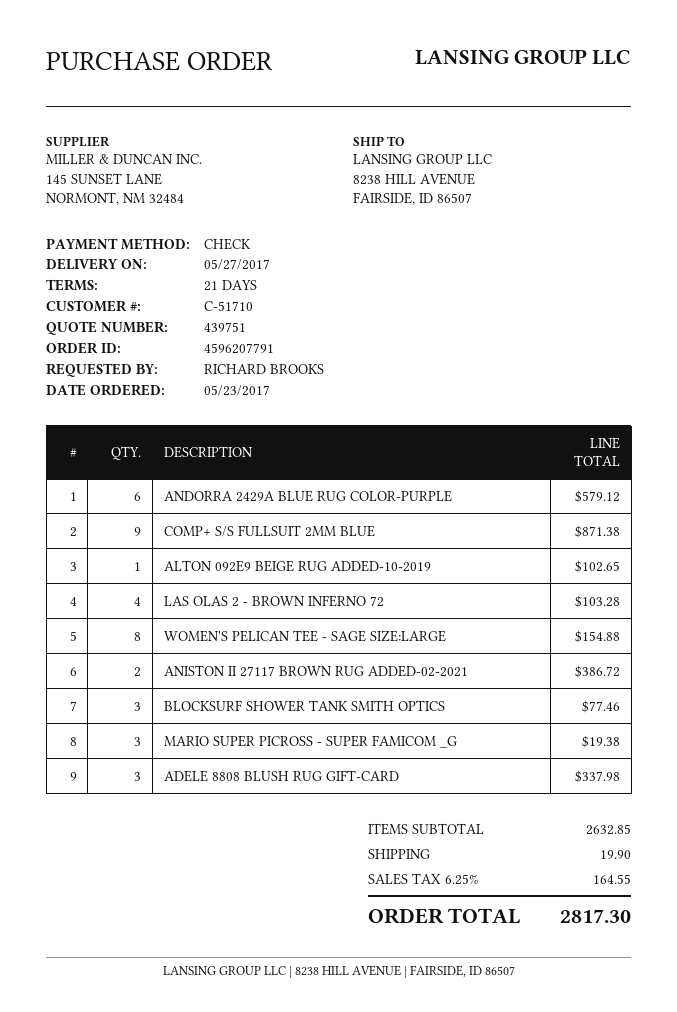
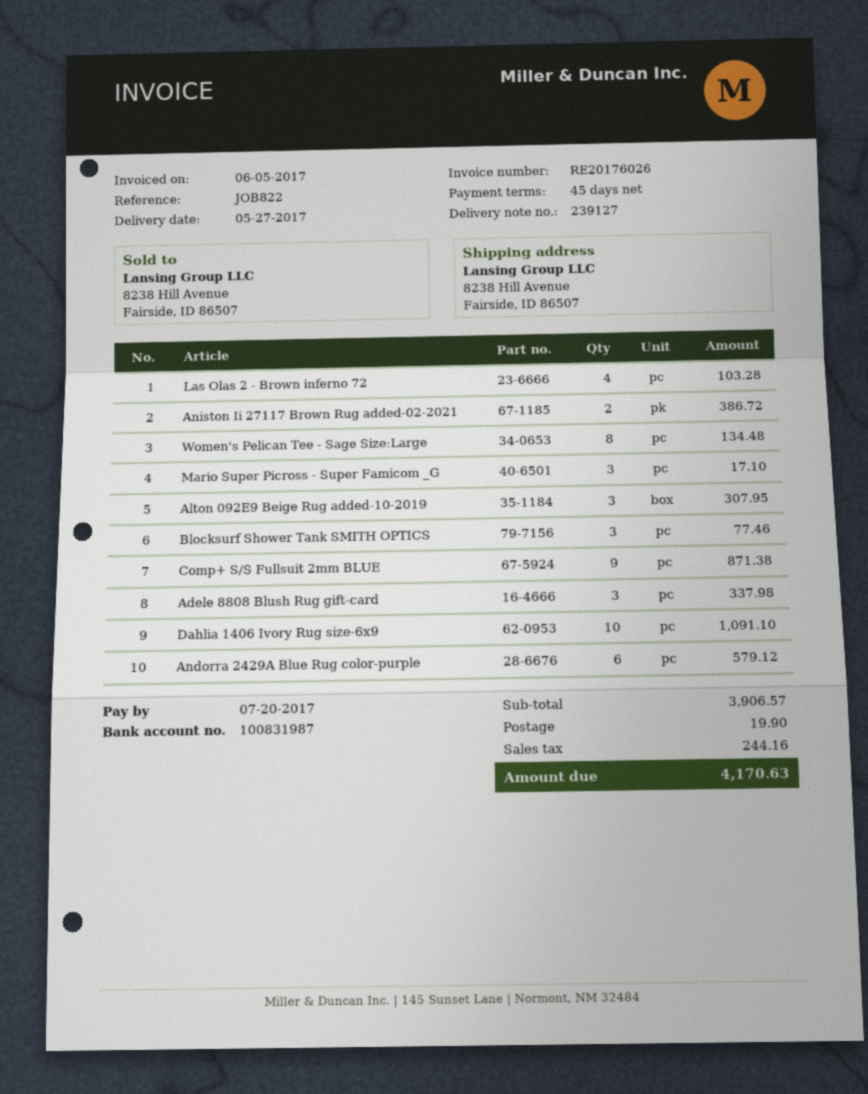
payment terms: 21 days -> 45 days
ALTON 092E9 BEIGE RUG ADDED-10-2019: 1 for 102.65 -> 3 for 307.95
WOMEN'S PELICAN TEE - SAGE SIZE:LARGE: 8 for 154.88 -> 8 for 134.48
MARIO SUPER PICROSS - SUPER FAMICOM _G: 3 for 19.38 -> 3 for 17.10
Dahlia 1406 Ivory Rug size-6x9: none -> 10 for 1091.10
subtotal: 2632.85 -> 3906.57
tax: 164.55 -> 244.16
total: 2817.30 -> 4170.63

